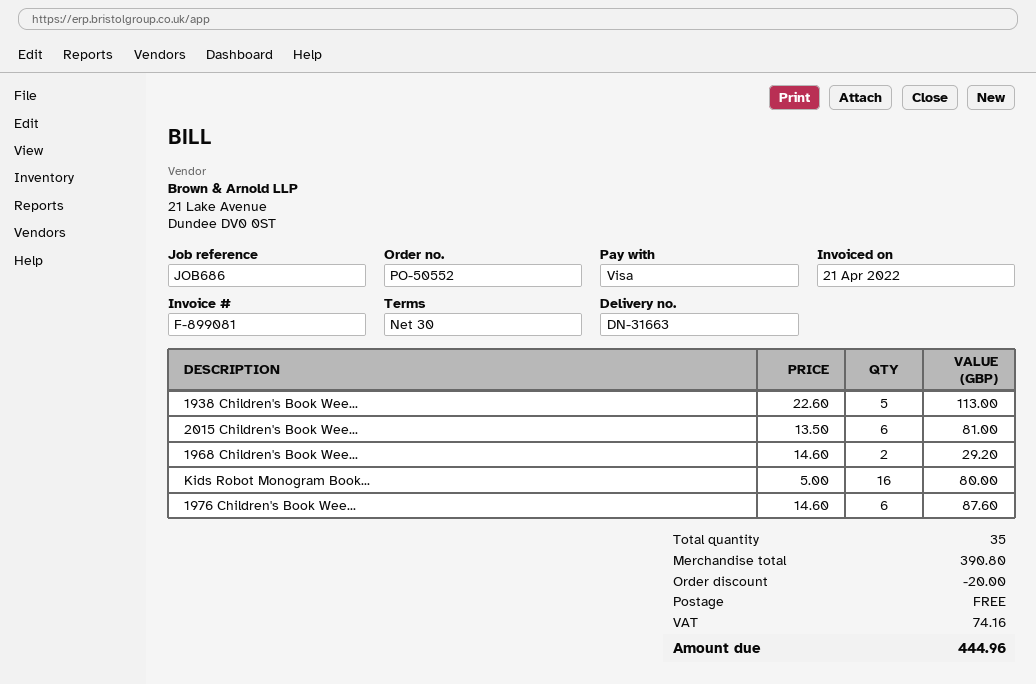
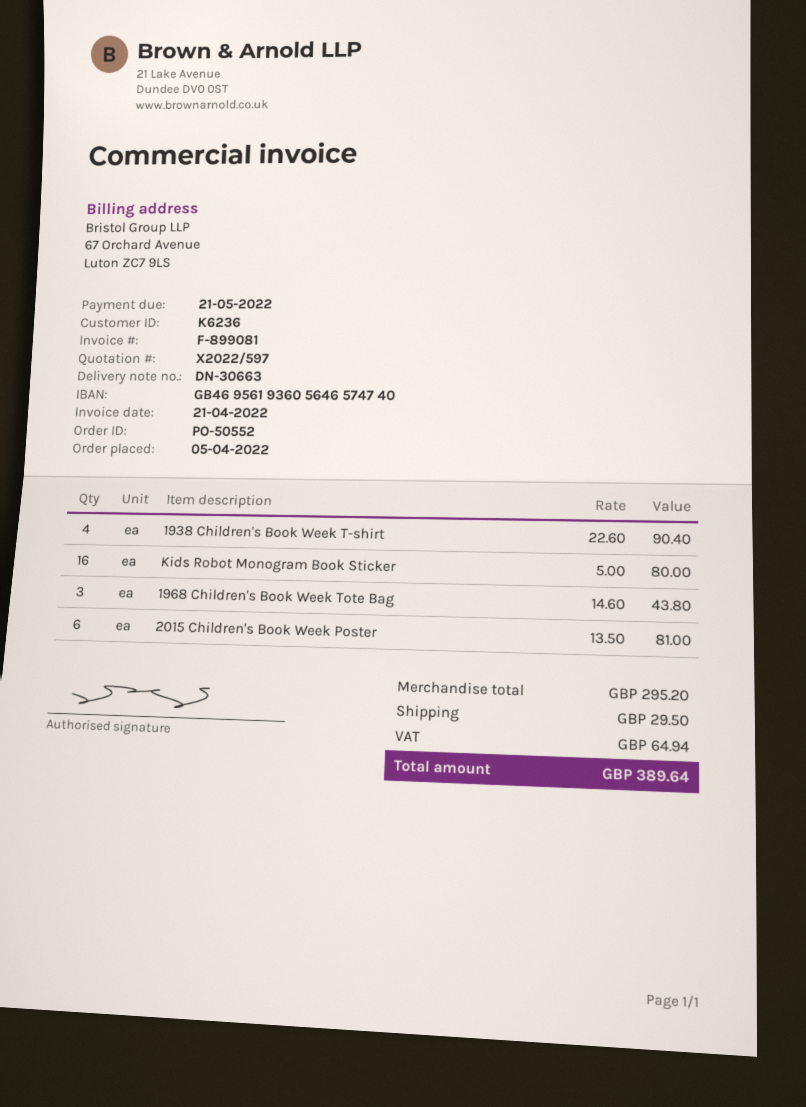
delivery note number: DN-31663 -> DN-30663
1938 Children's Book Wee...: 5 x 22.60 = 113.00 -> 4 x 22.60 = 90.40
1968 Children's Book Wee...: 2 x 14.60 = 29.20 -> 3 x 14.60 = 43.80
1976 Children's Book Wee...: 6 x 14.60 = 87.60 -> none
subtotal: 390.80 -> 295.20
discount: 20.00 -> none
shipping: 0.00 -> 29.50
tax: 74.16 -> 64.94
total: 444.96 -> 389.64

